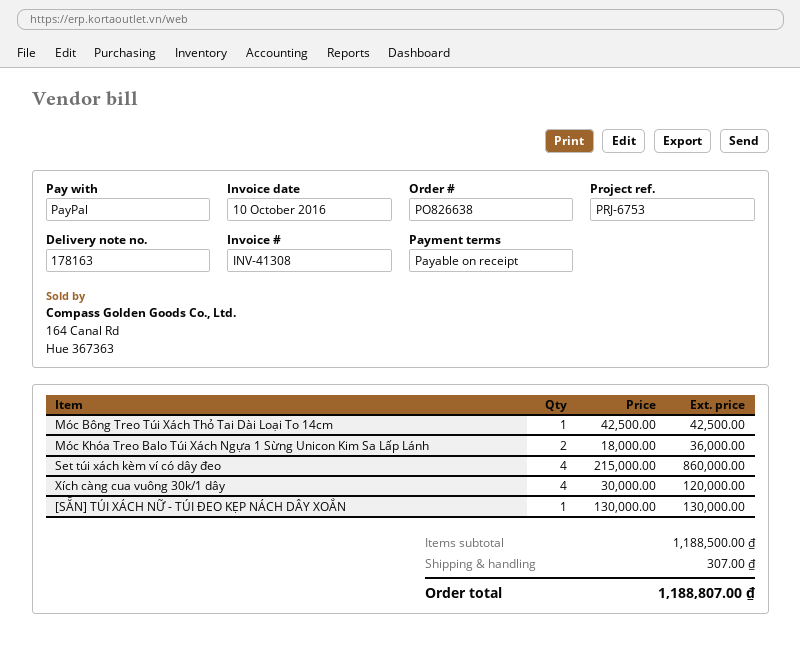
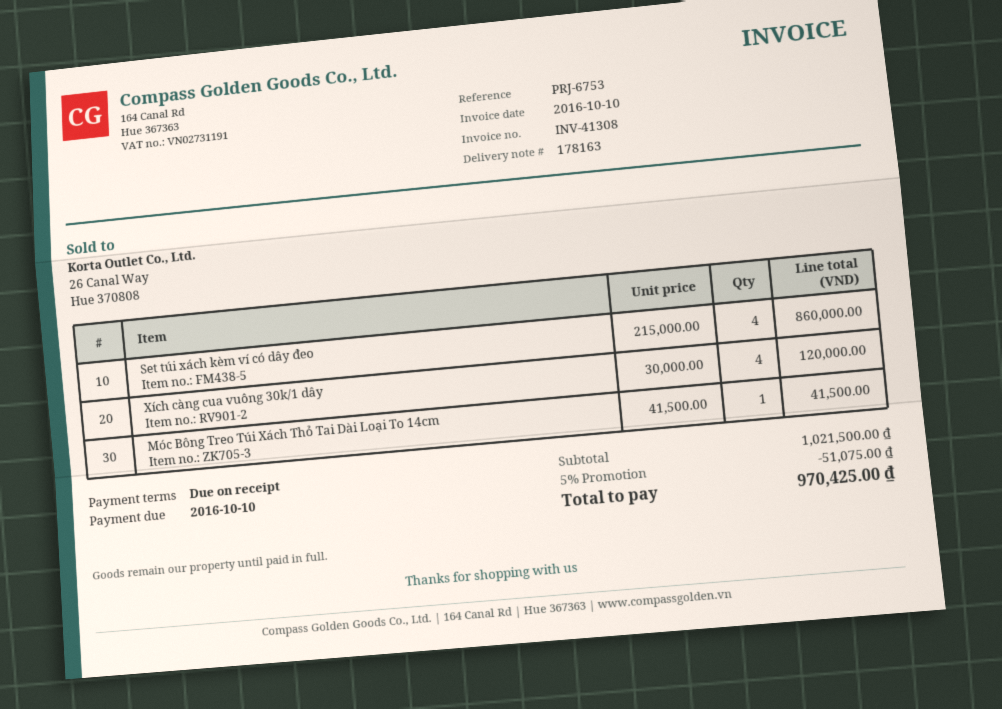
Móc Bông Treo Túi Xách Thỏ Tai Dài Loại To 14cm: 1 x 42500.00 = 42500.00 -> 1 x 41500.00 = 41500.00
Móc Khóa Treo Balo Túi Xách Ngựa 1 Sừng Unicon Kim Sa Lấp Lánh: 2 x 18000.00 = 36000.00 -> none
[SẴN] TÚI XÁCH NỮ - TÚI ĐEO KẸP NÁCH DÂY XOẮN: 1 x 130000.00 = 130000.00 -> none
subtotal: 1188500.00 -> 1021500.00
discount: none -> 5% = 51075.00
shipping: 307.00 -> none
total: 1188807.00 -> 970425.00

